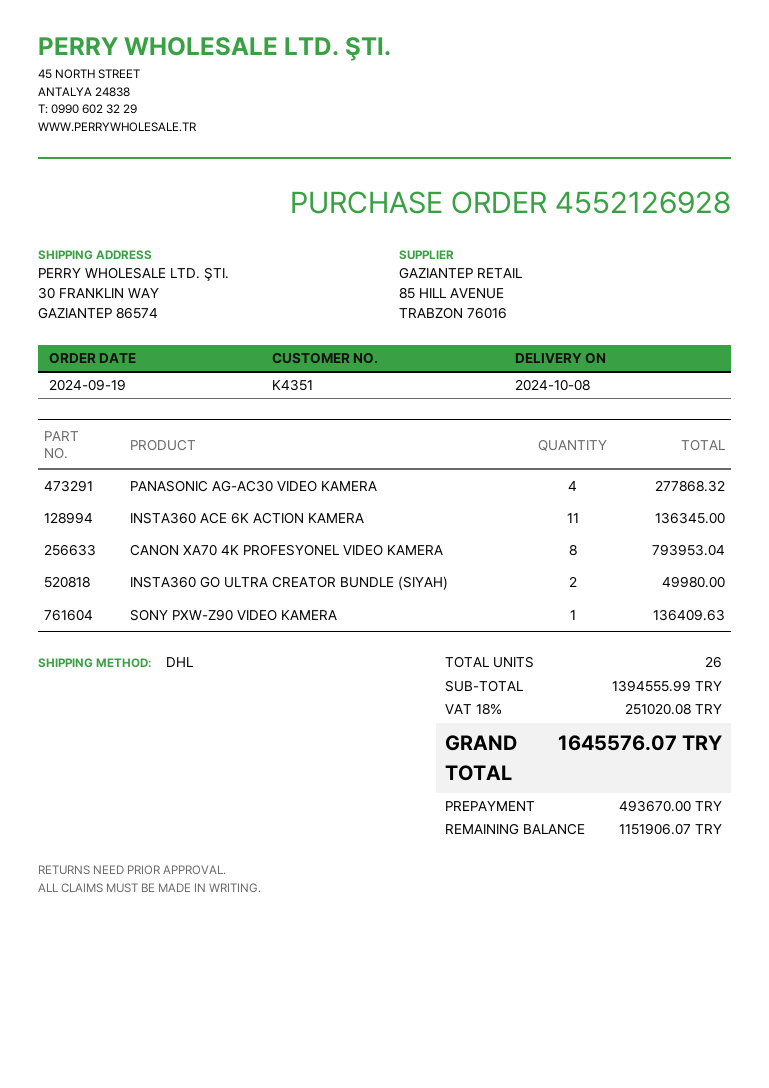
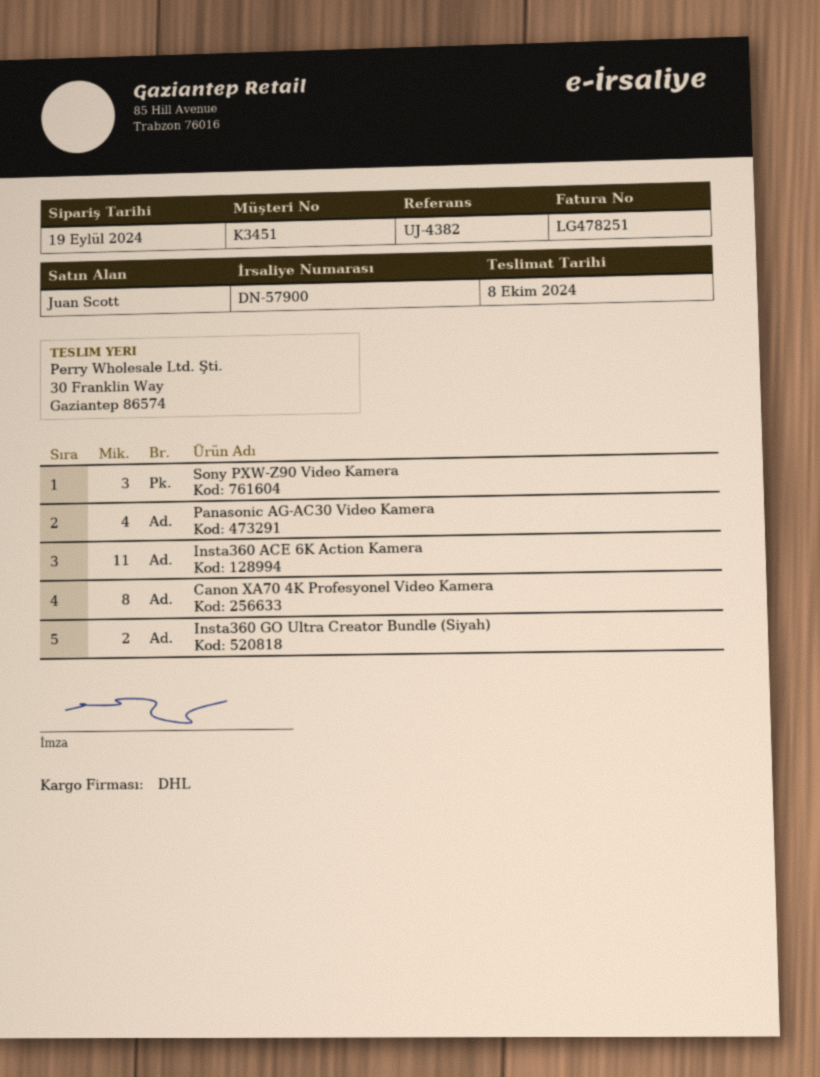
customer number: K4351 -> K3451
SONY PXW-Z90 VIDEO KAMERA: 1 -> 3

